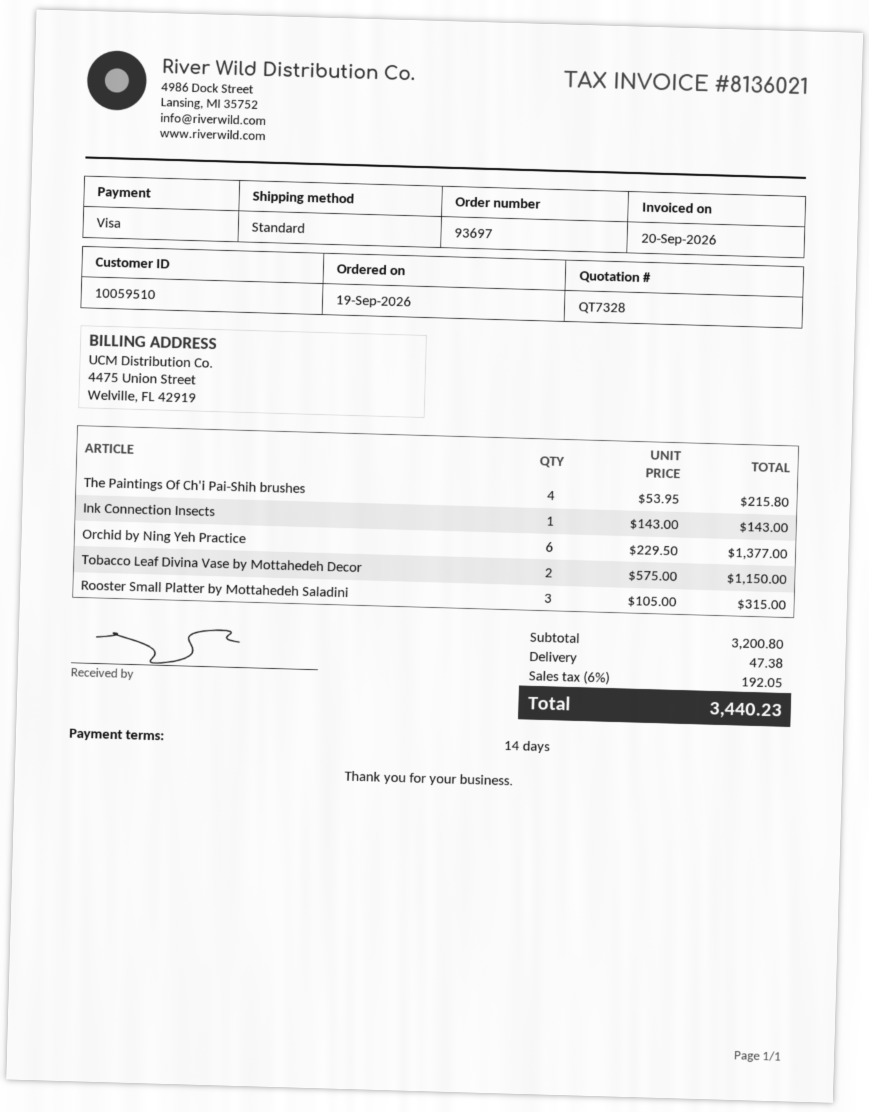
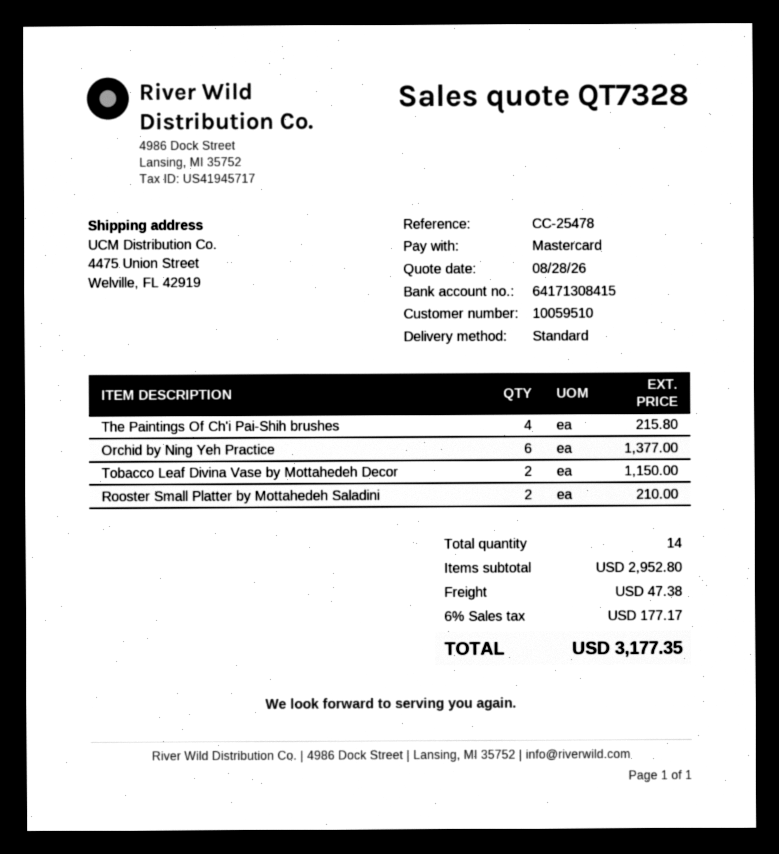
payment method: Visa -> Mastercard
Ink Connection Insects: 1 for 143.00 -> none
Rooster Small Platter by Mottahedeh Saladini: 3 for 315.00 -> 2 for 210.00
subtotal: 3200.80 -> 2952.80
tax: 6% = 192.05 -> 6% = 177.17
total: 3440.23 -> 3177.35

